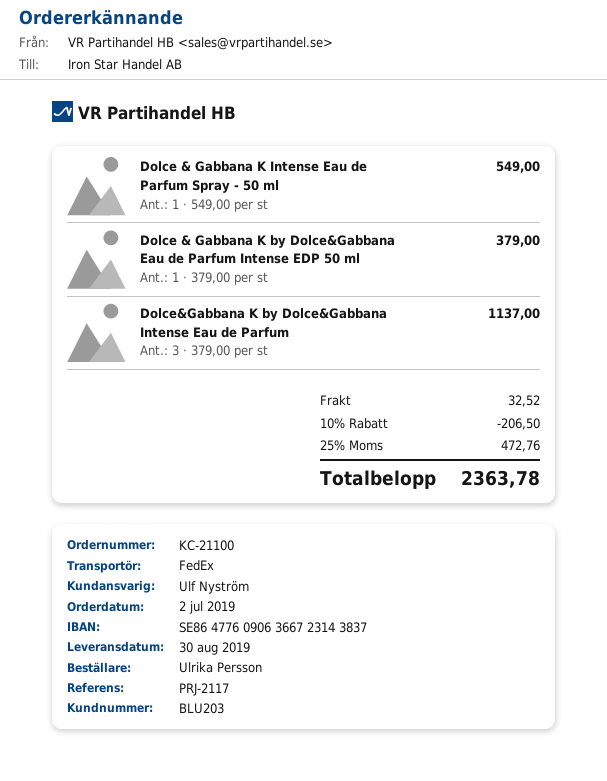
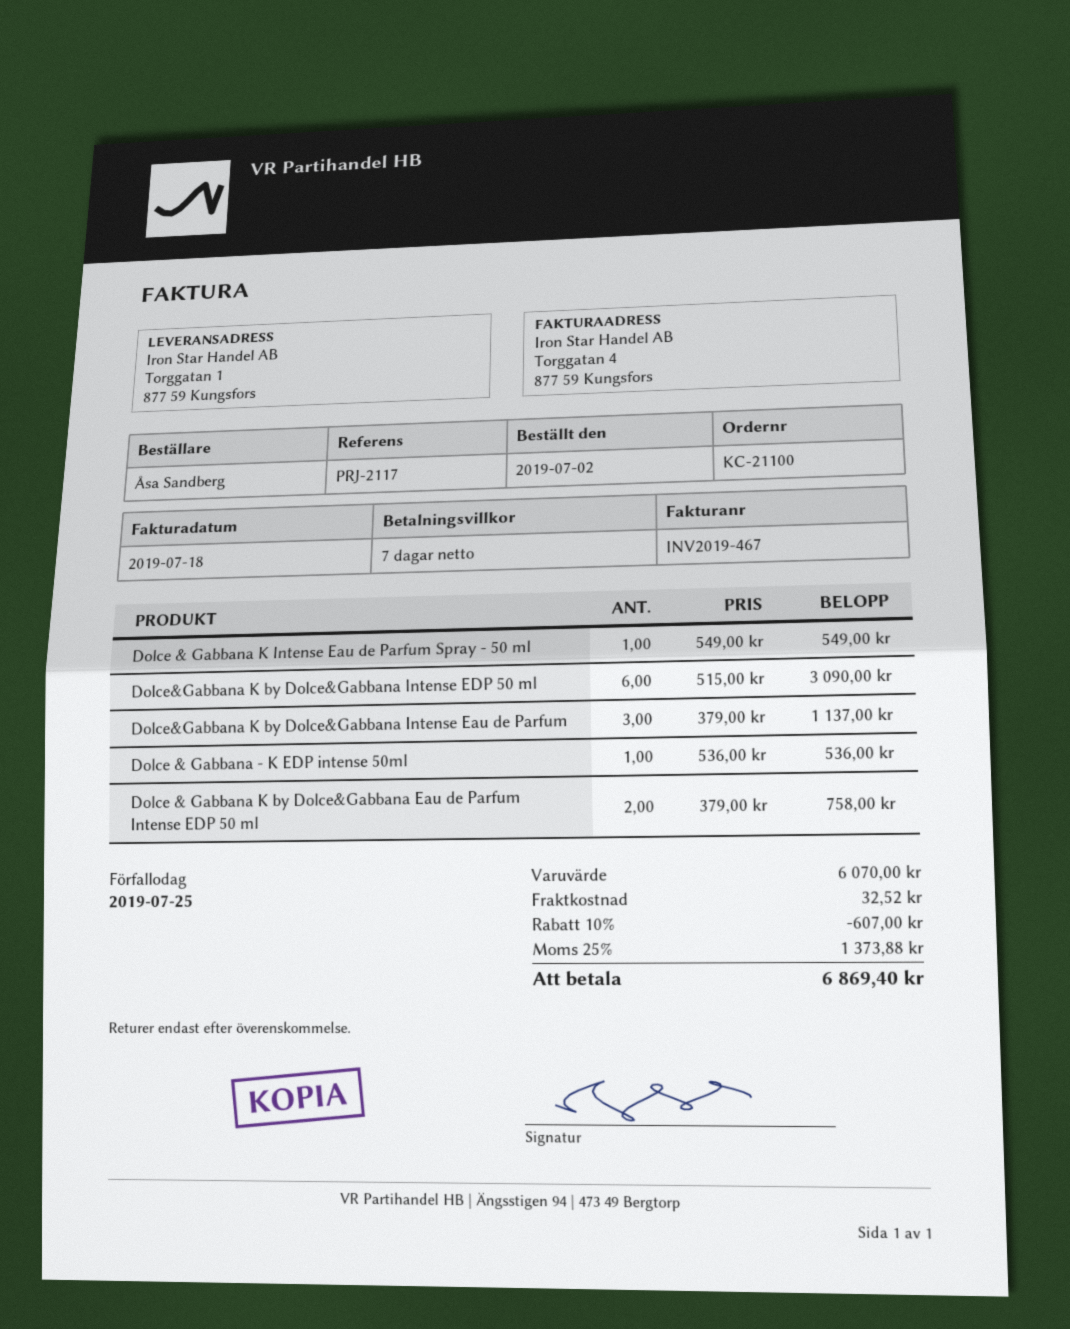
ordered by: Ulrika Persson -> Åsa Sandberg
Dolce & Gabbana K by Dolce&Gabbana Eau de Parfum Intense EDP 50 ml: 1 x 379.00 = 379.00 -> 2 x 379.00 = 758.00
Dolce&Gabbana K by Dolce&Gabbana Intense EDP 50 ml: none -> 6 x 515.00 = 3090.00
Dolce & Gabbana - K EDP intense 50ml: none -> 1 x 536.00 = 536.00
discount: 10% = 206.50 -> 10% = 607.00
tax: 25% = 472.76 -> 25% = 1373.88
total: 2363.78 -> 6869.40

